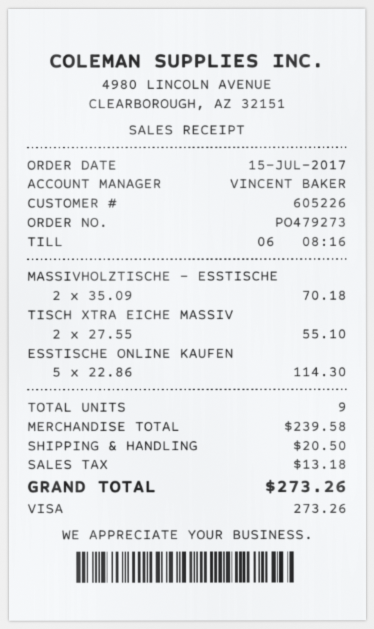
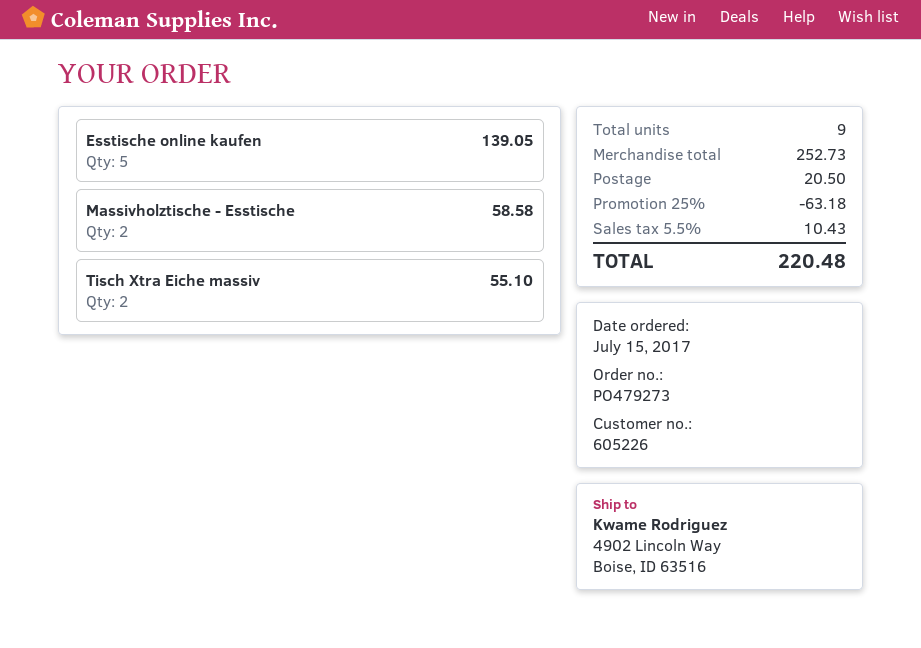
MASSIVHOLZTISCHE - ESSTISCHE: 2 for 70.18 -> 2 for 58.58
ESSTISCHE ONLINE KAUFEN: 5 for 114.30 -> 5 for 139.05
subtotal: 239.58 -> 252.73
discount: none -> 25% = 63.18
tax: 13.18 -> 10.43
total: 273.26 -> 220.48

